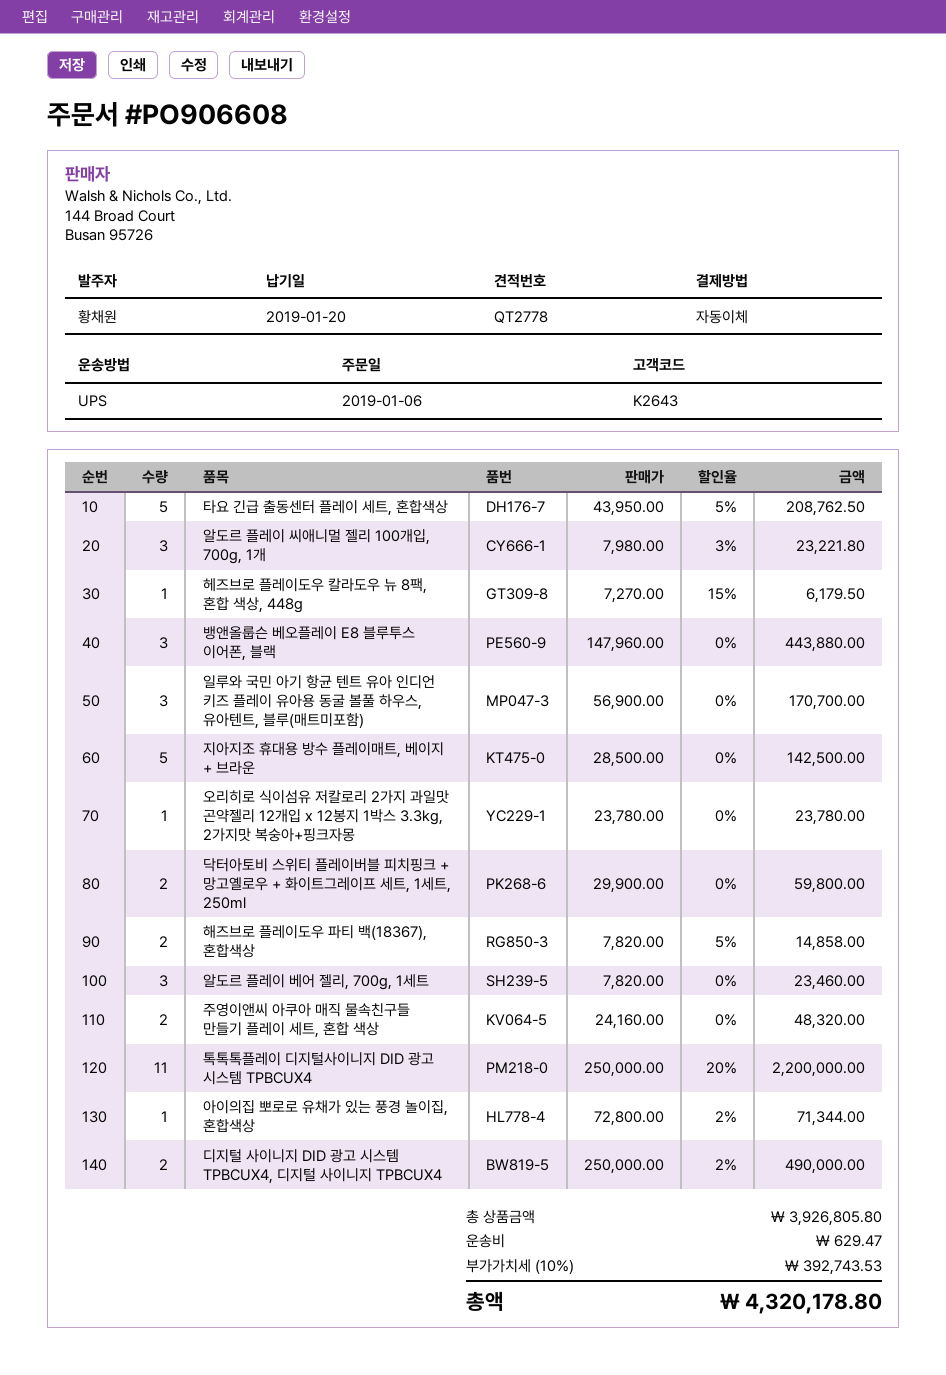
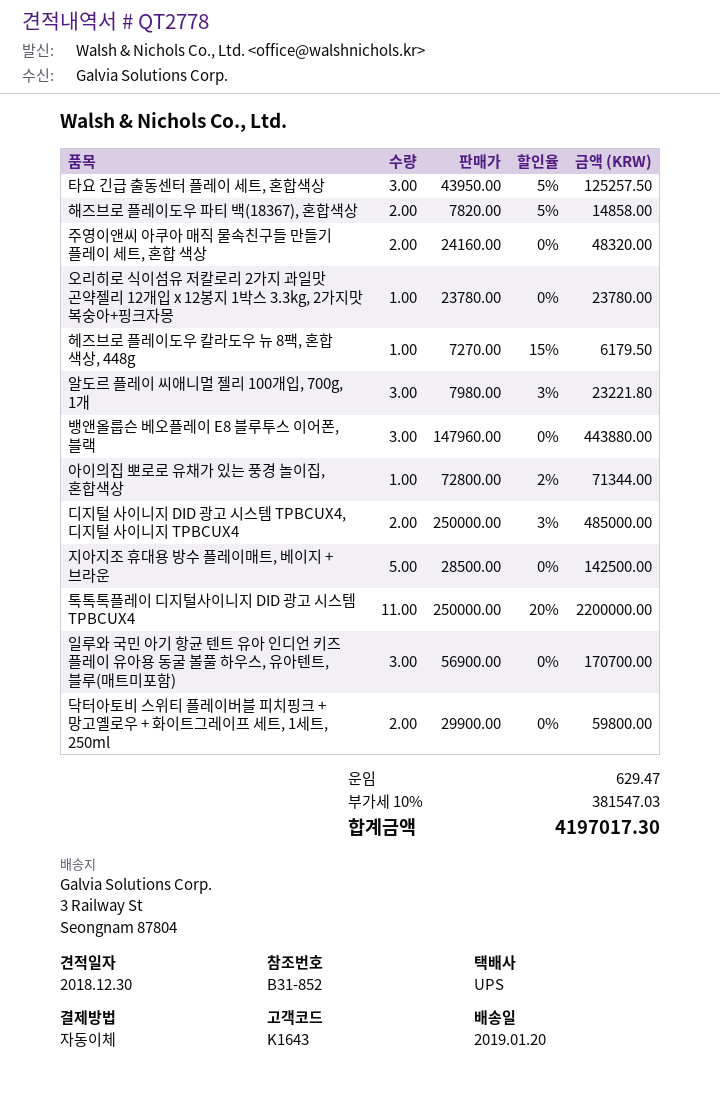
customer number: K2643 -> K1643
타요 긴급 출동센터 플레이 세트, 혼합색상: 5 x 43950.00 - 5% = 208762.50 -> 3 x 43950.00 - 5% = 125257.50
알도르 플레이 베어 젤리, 700g, 1세트: 3 x 7820.00 = 23460.00 -> none
디지털 사이니지 DID 광고 시스템 TPBCUX4, 디지털 사이니지 TPBCUX4: 2 x 250000.00 - 2% = 490000.00 -> 2 x 250000.00 - 3% = 485000.00
tax: 10% = 392743.53 -> 10% = 381547.03
total: 4320178.80 -> 4197017.30

